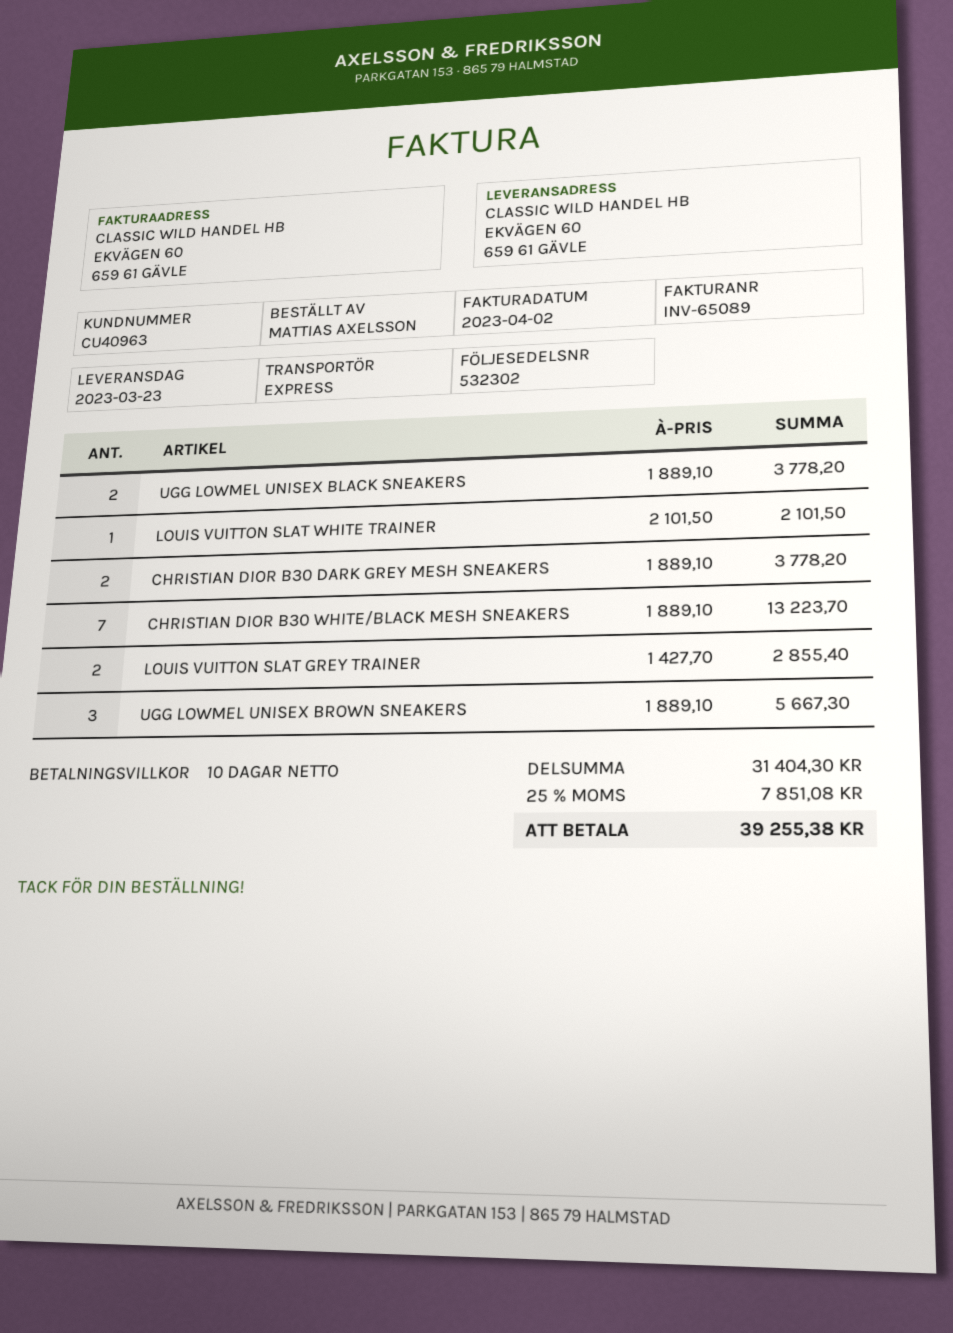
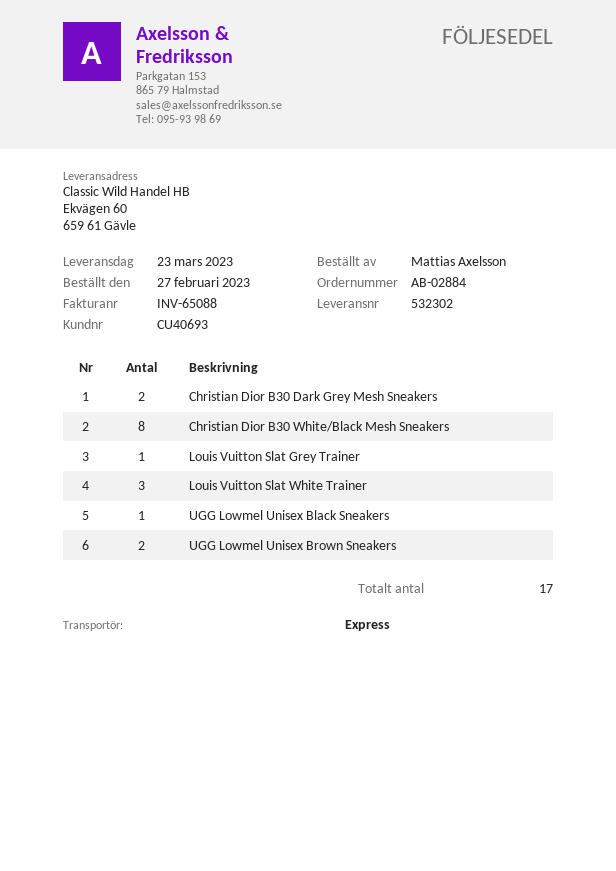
invoice number: INV-65089 -> INV-65088
customer number: CU40963 -> CU40693
UGG LOWMEL UNISEX BLACK SNEAKERS: 2 -> 1
LOUIS VUITTON SLAT WHITE TRAINER: 1 -> 3
CHRISTIAN DIOR B30 WHITE/BLACK MESH SNEAKERS: 7 -> 8
LOUIS VUITTON SLAT GREY TRAINER: 2 -> 1
UGG LOWMEL UNISEX BROWN SNEAKERS: 3 -> 2

